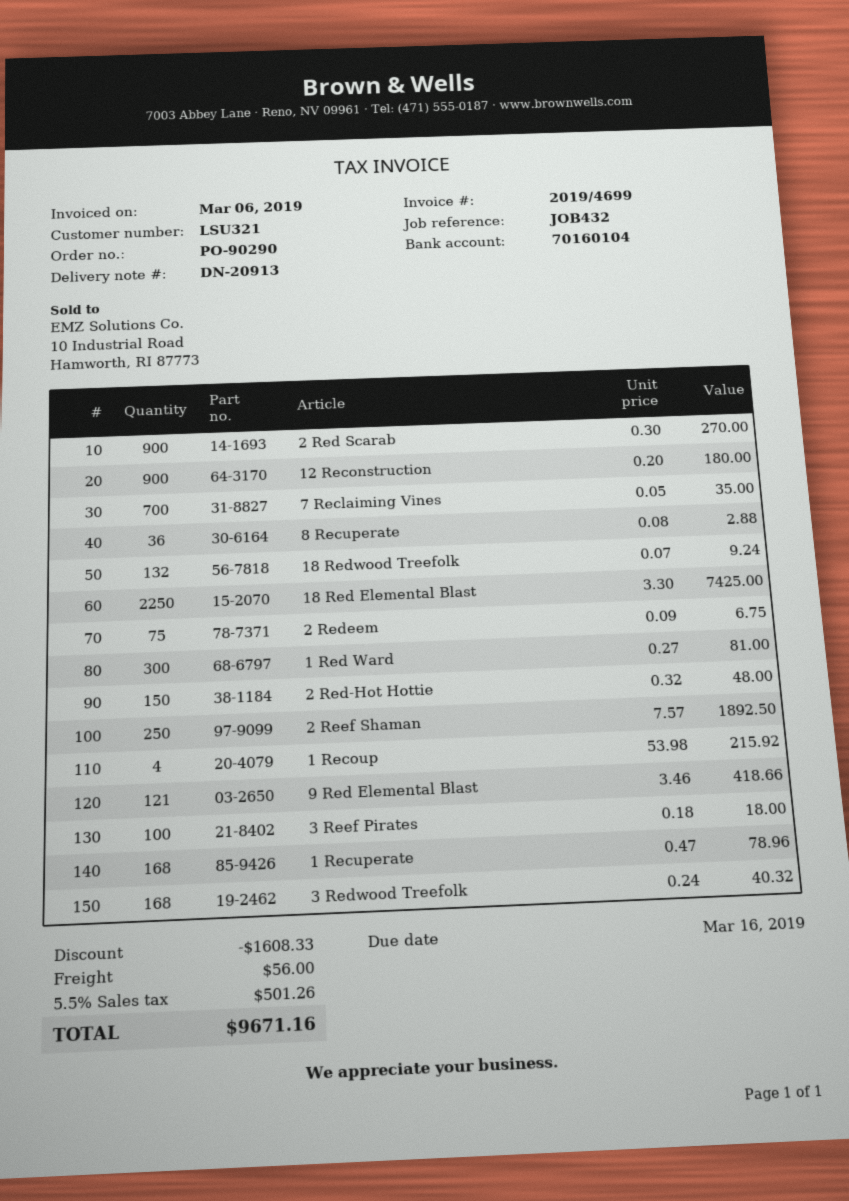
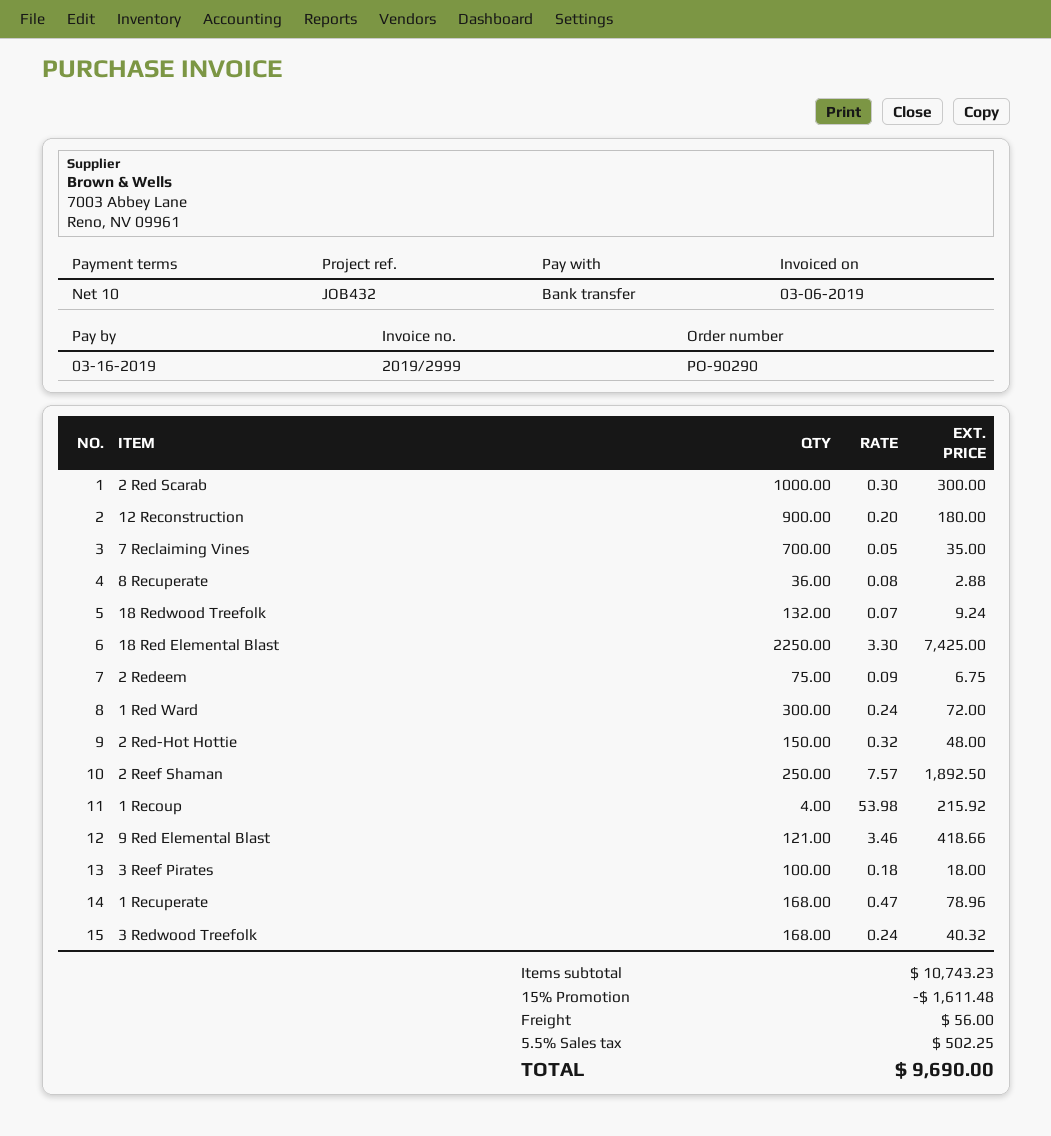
invoice number: 2019/4699 -> 2019/2999
2 Red Scarab: 900 x 0.30 = 270.00 -> 1000 x 0.30 = 300.00
1 Red Ward: 300 x 0.27 = 81.00 -> 300 x 0.24 = 72.00
discount: 1608.33 -> 1611.48
tax: 5.5% = 501.26 -> 5.5% = 502.25
total: 9671.16 -> 9690.00

